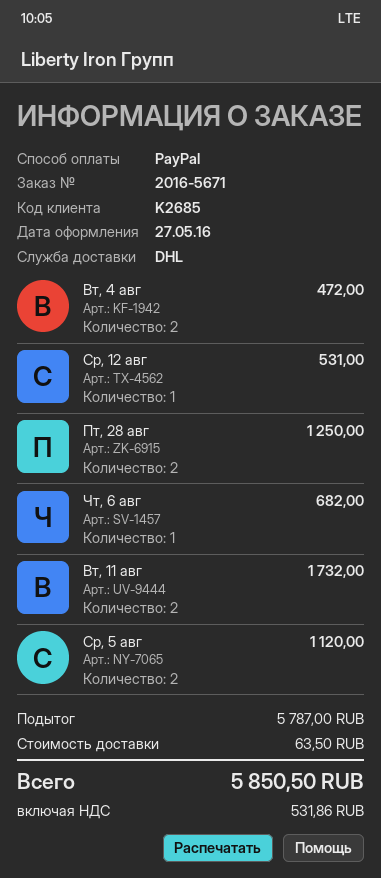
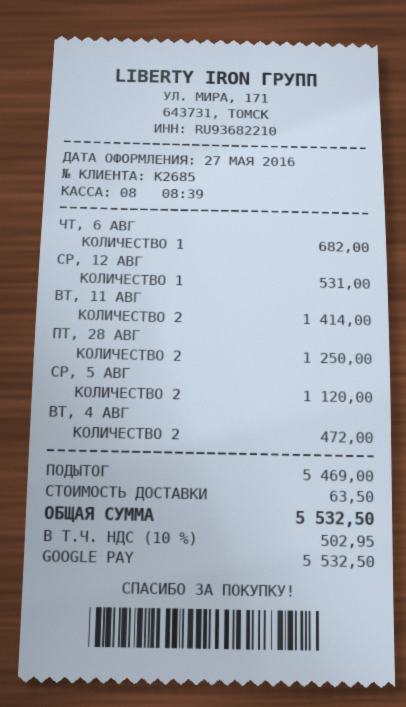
payment method: PayPal -> Google Pay
Вт, 11 авг: 2 for 1732.00 -> 2 for 1414.00
subtotal: 5787.00 -> 5469.00
tax: 531.86 -> 502.95
total: 5850.50 -> 5532.50

